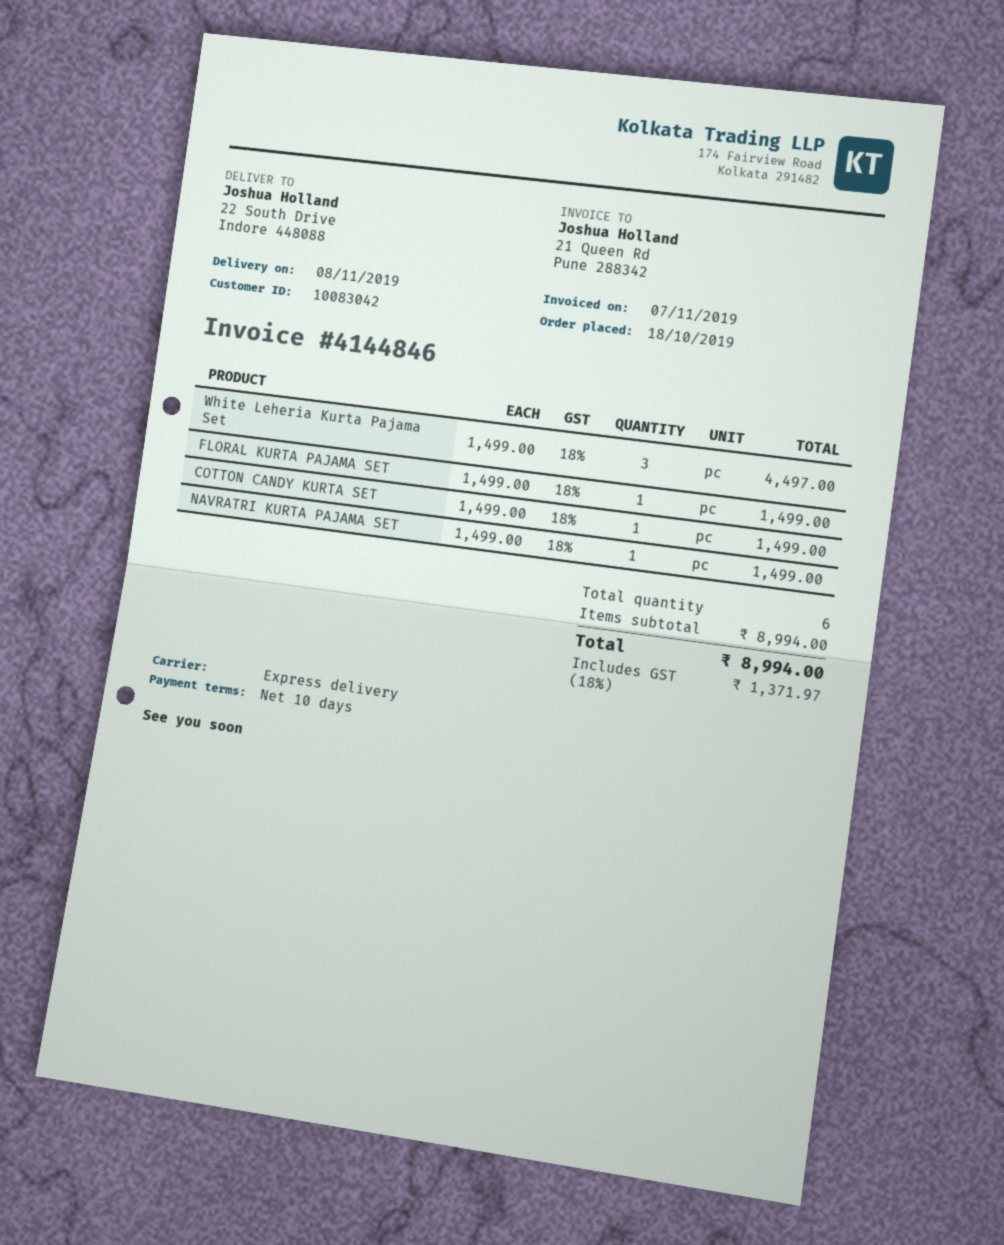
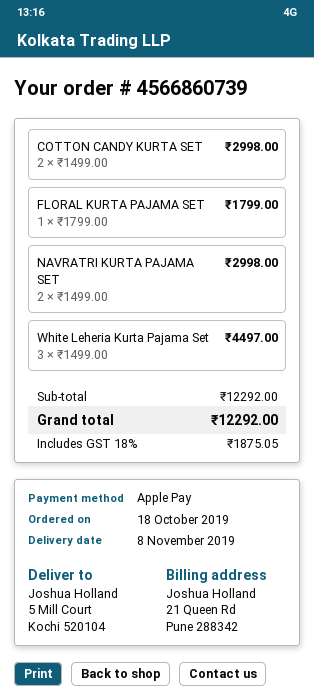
ship to: 22 South Drive, Indore 448088 -> 5 Mill Court, Kochi 520104
FLORAL KURTA PAJAMA SET: 1 x 1499.00 = 1499.00 -> 1 x 1799.00 = 1799.00
COTTON CANDY KURTA SET: 1 x 1499.00 = 1499.00 -> 2 x 1499.00 = 2998.00
NAVRATRI KURTA PAJAMA SET: 1 x 1499.00 = 1499.00 -> 2 x 1499.00 = 2998.00
subtotal: 8994.00 -> 12292.00
tax: 18% = 1371.97 -> 18% = 1875.05
total: 8994.00 -> 12292.00

